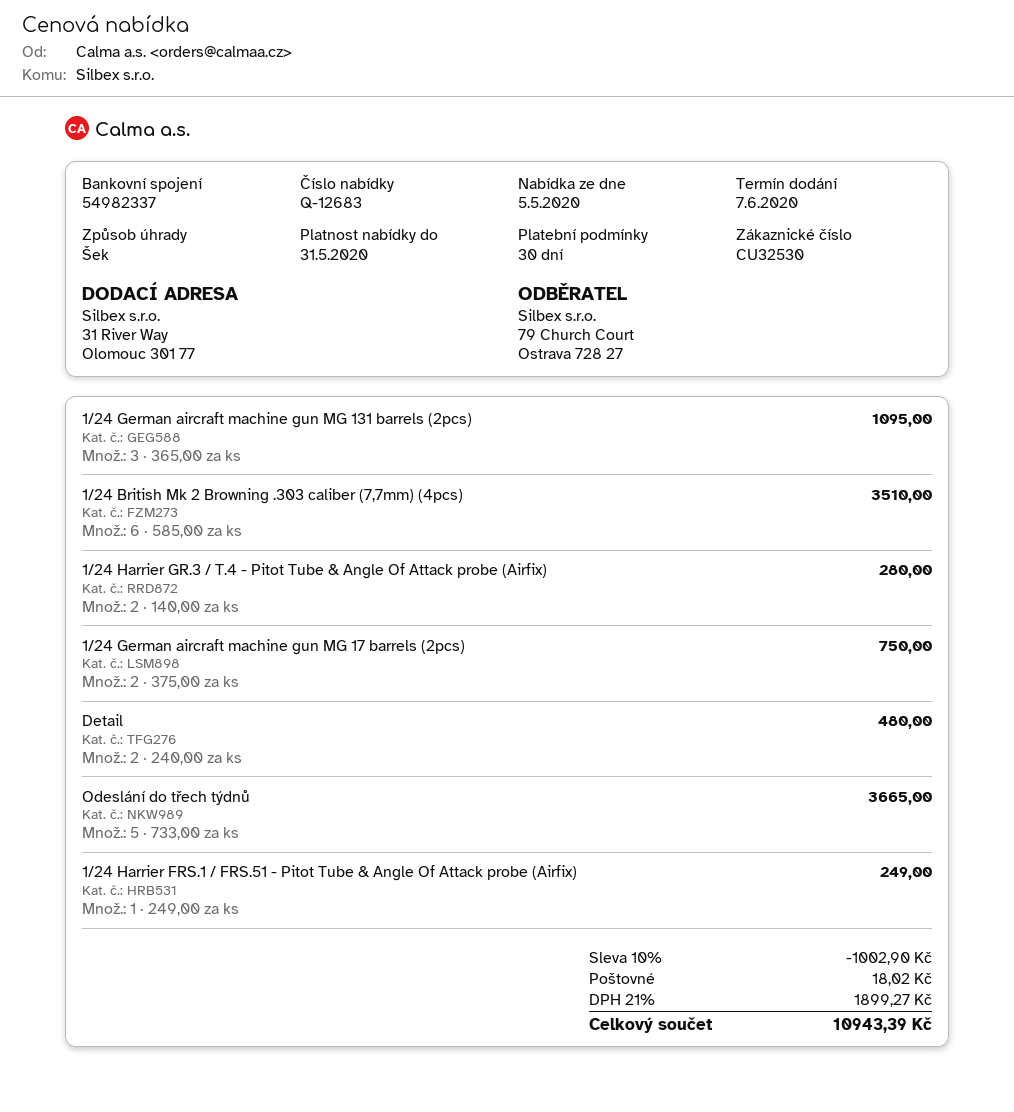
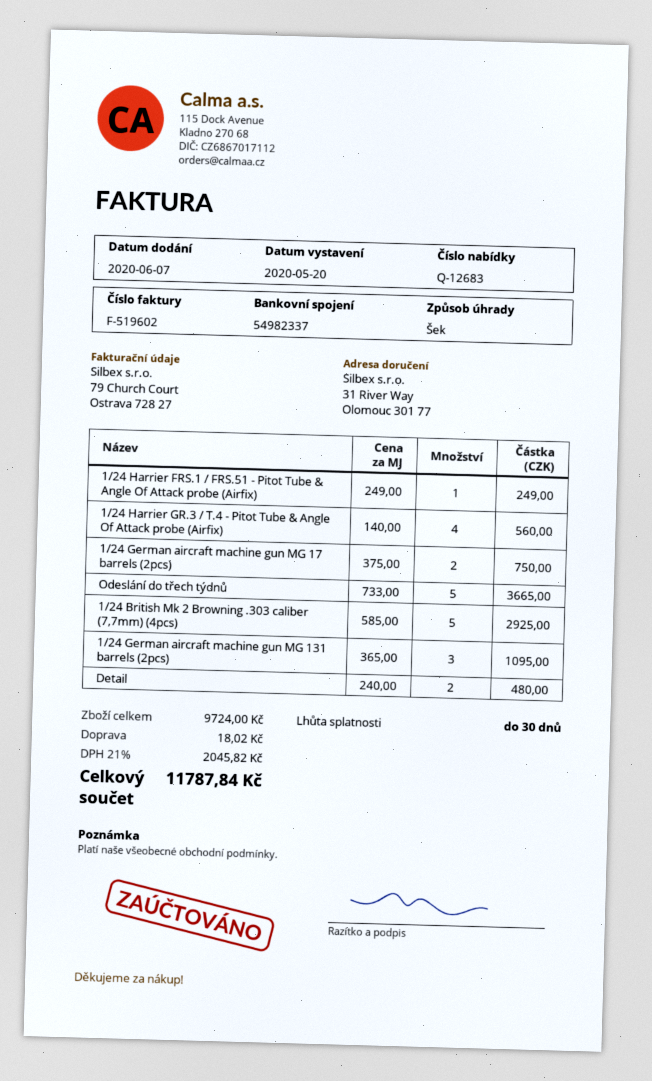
1/24 British Mk 2 Browning .303 caliber (7,7mm) (4pcs): 6 x 585.00 = 3510.00 -> 5 x 585.00 = 2925.00
1/24 Harrier GR.3 / T.4 - Pitot Tube & Angle Of Attack probe (Airfix): 2 x 140.00 = 280.00 -> 4 x 140.00 = 560.00
discount: 10% = 1002.90 -> none
tax: 21% = 1899.27 -> 21% = 2045.82
total: 10943.39 -> 11787.84

